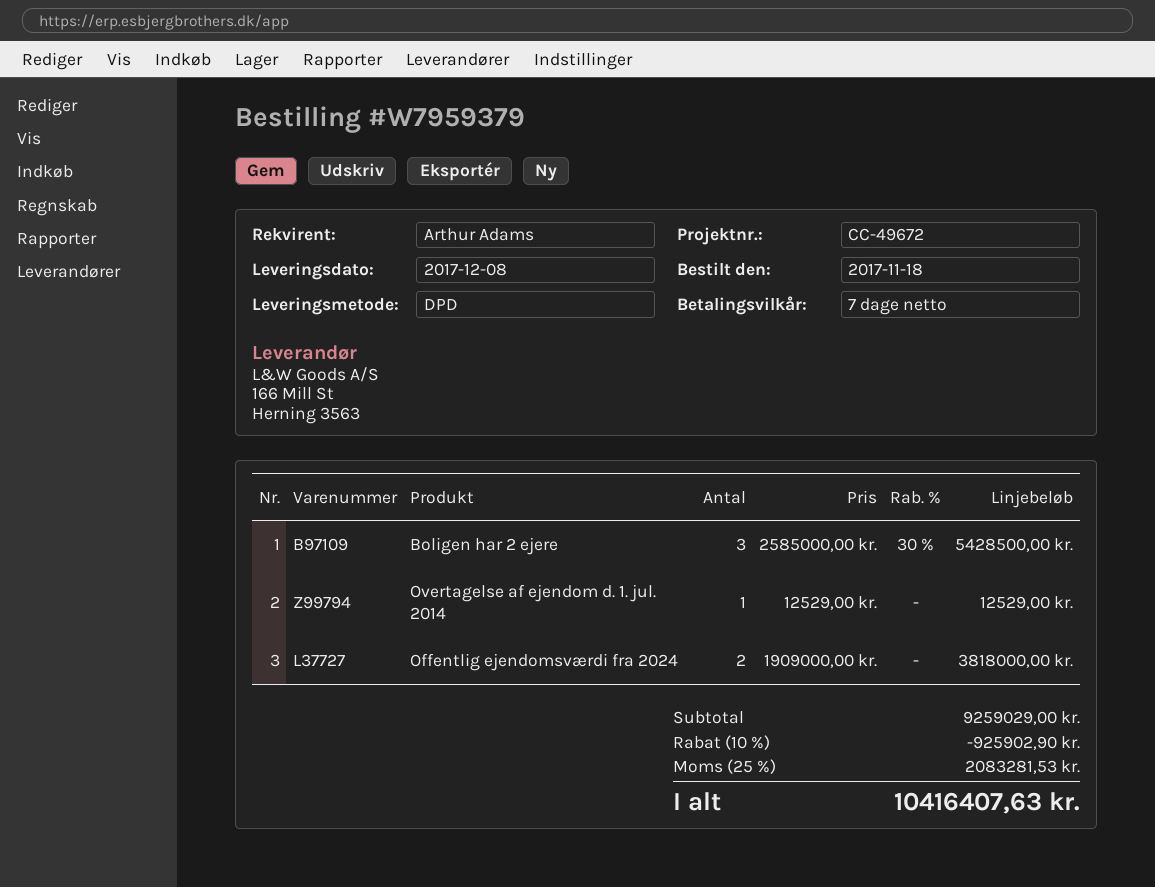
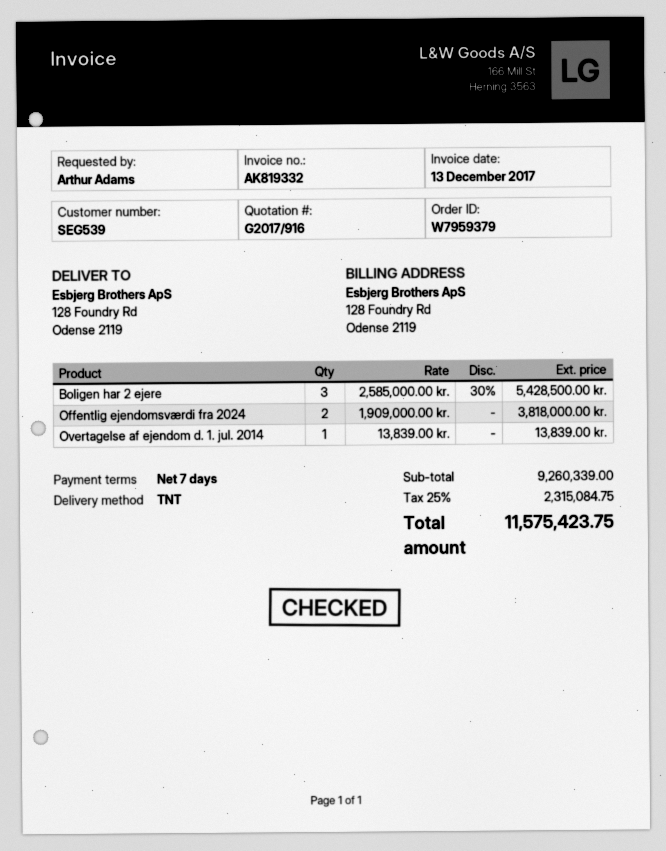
shipping method: DPD -> TNT
Overtagelse af ejendom d. 1. jul. 2014: 1 x 12529.00 = 12529.00 -> 1 x 13839.00 = 13839.00
subtotal: 9259029.00 -> 9260339.00
discount: 10% = 925902.90 -> none
tax: 25% = 2083281.53 -> 25% = 2315084.75
total: 10416407.63 -> 11575423.75

